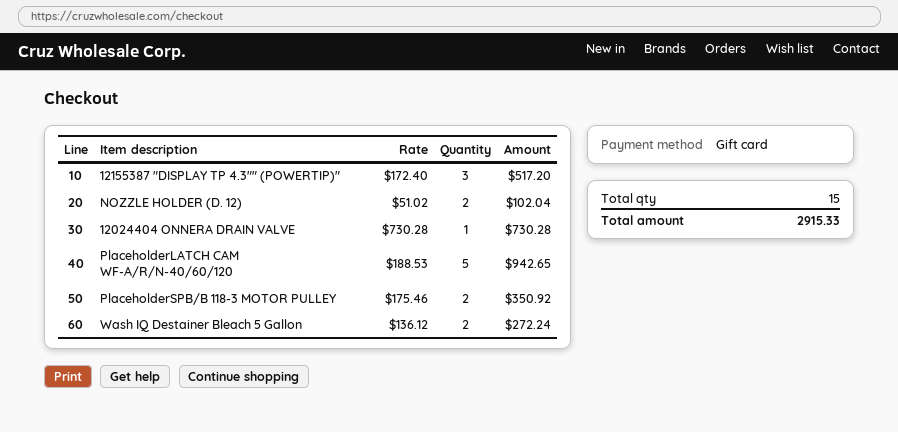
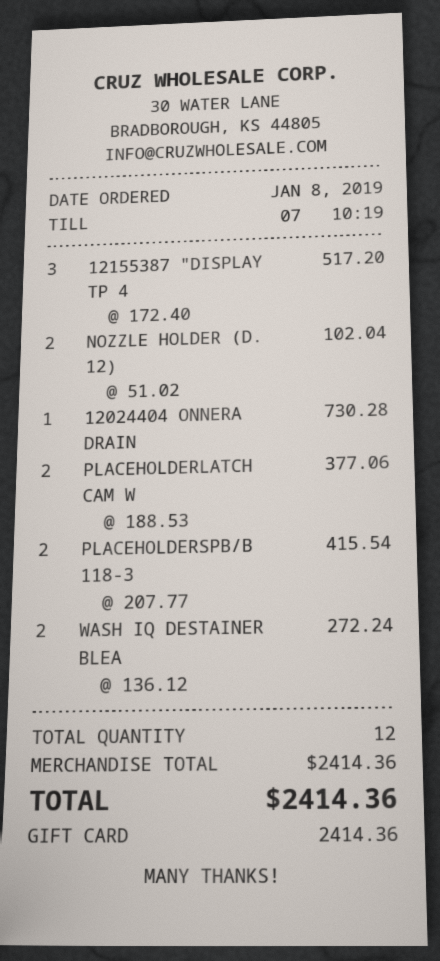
PlaceholderLATCH CAM WF-A/R/N-40/60/120: 5 x 188.53 = 942.65 -> 2 x 188.53 = 377.06
PlaceholderSPB/B 118-3 MOTOR PULLEY: 2 x 175.46 = 350.92 -> 2 x 207.77 = 415.54
total quantity: 15 -> 12
total: 2915.33 -> 2414.36

